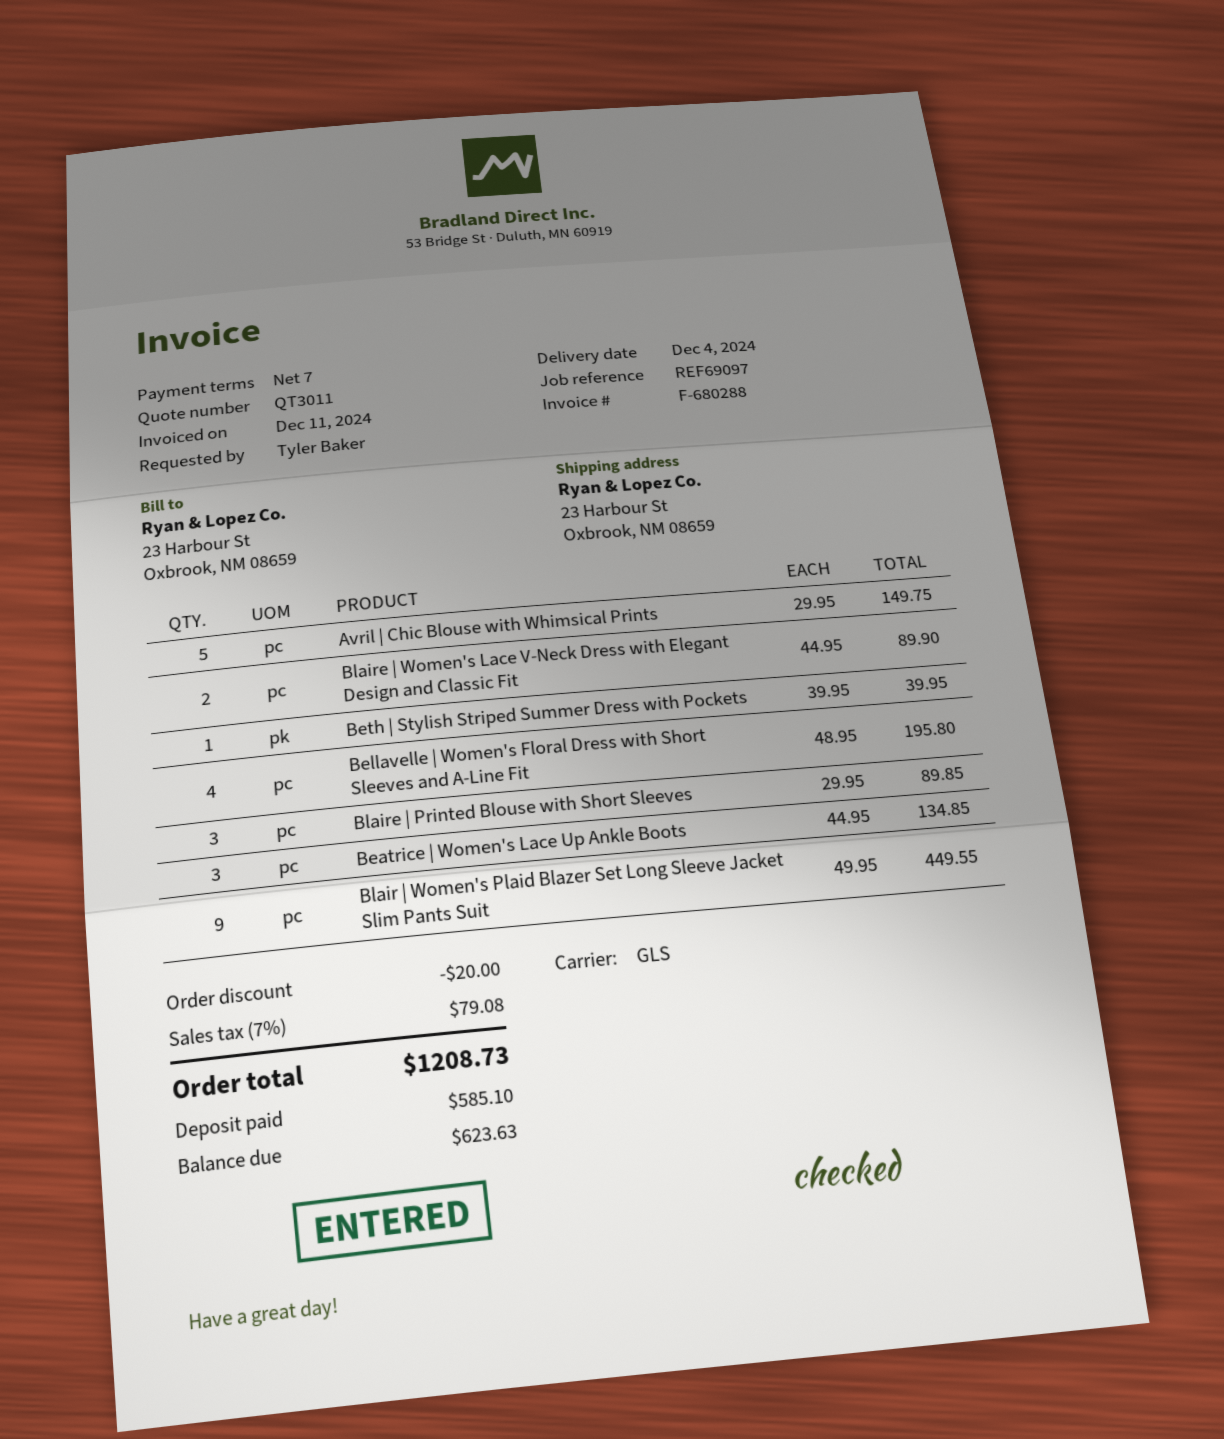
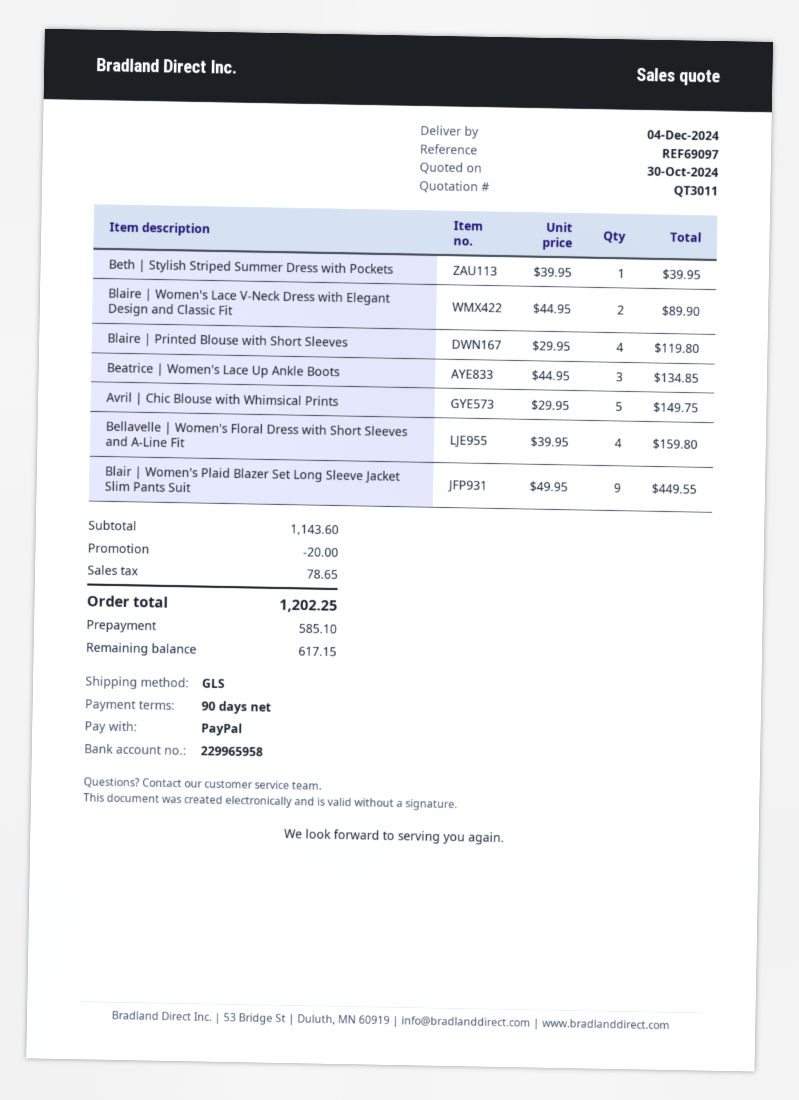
payment terms: 7 days -> 90 days
Bellavelle | Women's Floral Dress with Short Sleeves and A-Line Fit: 4 x 48.95 = 195.80 -> 4 x 39.95 = 159.80
Blaire | Printed Blouse with Short Sleeves: 3 x 29.95 = 89.85 -> 4 x 29.95 = 119.80
tax: 79.08 -> 78.65
total: 1208.73 -> 1202.25
balance: 623.63 -> 617.15

